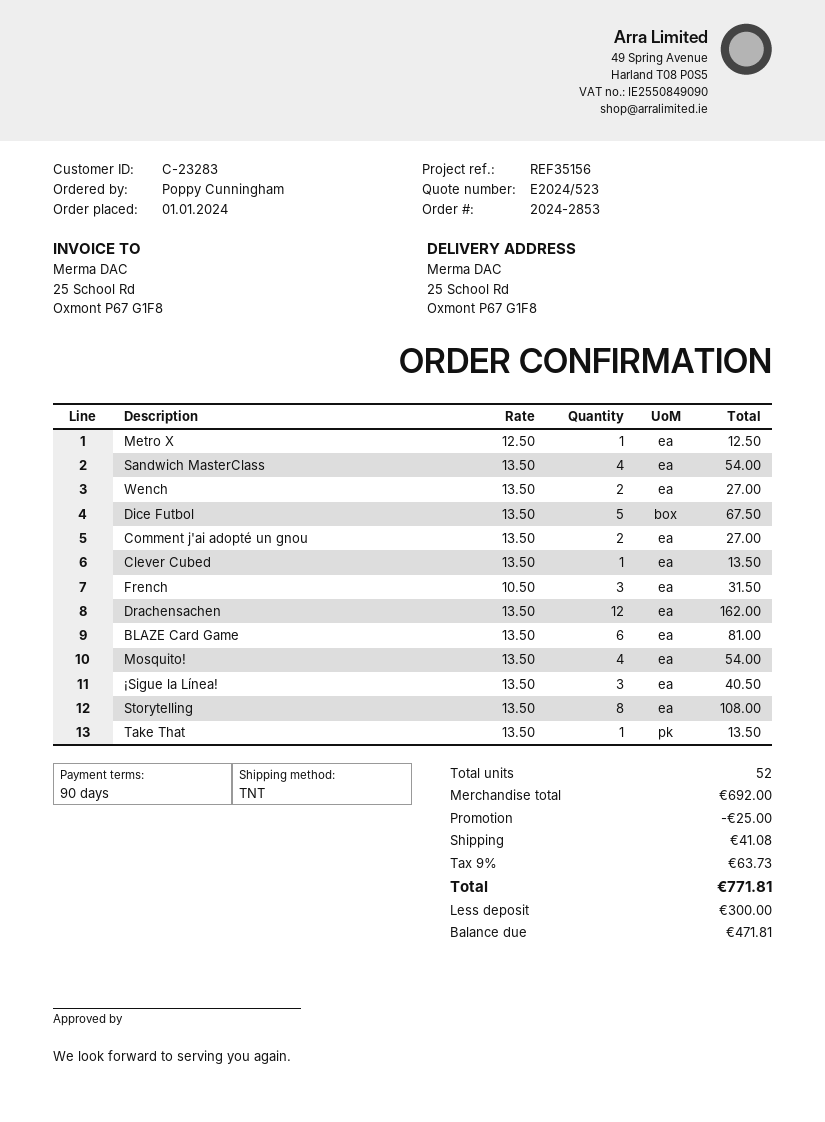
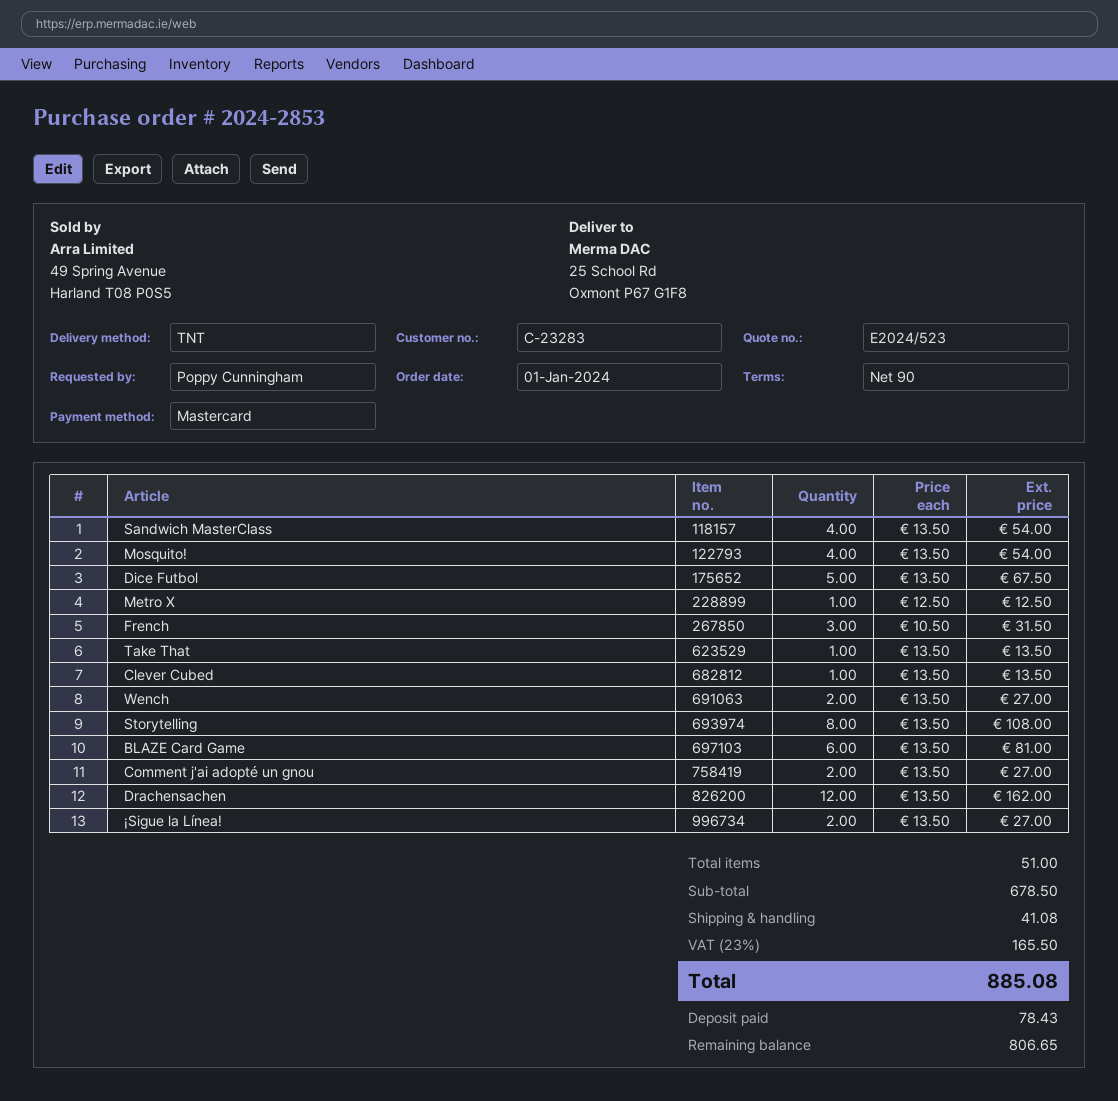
¡Sigue la Línea!: 3 x 13.50 = 40.50 -> 2 x 13.50 = 27.00
total quantity: 52 -> 51
subtotal: 692.00 -> 678.50
discount: 25.00 -> none
tax: 9% = 63.73 -> 23% = 165.50
total: 771.81 -> 885.08
deposit: 300.00 -> 78.43
balance: 471.81 -> 806.65

